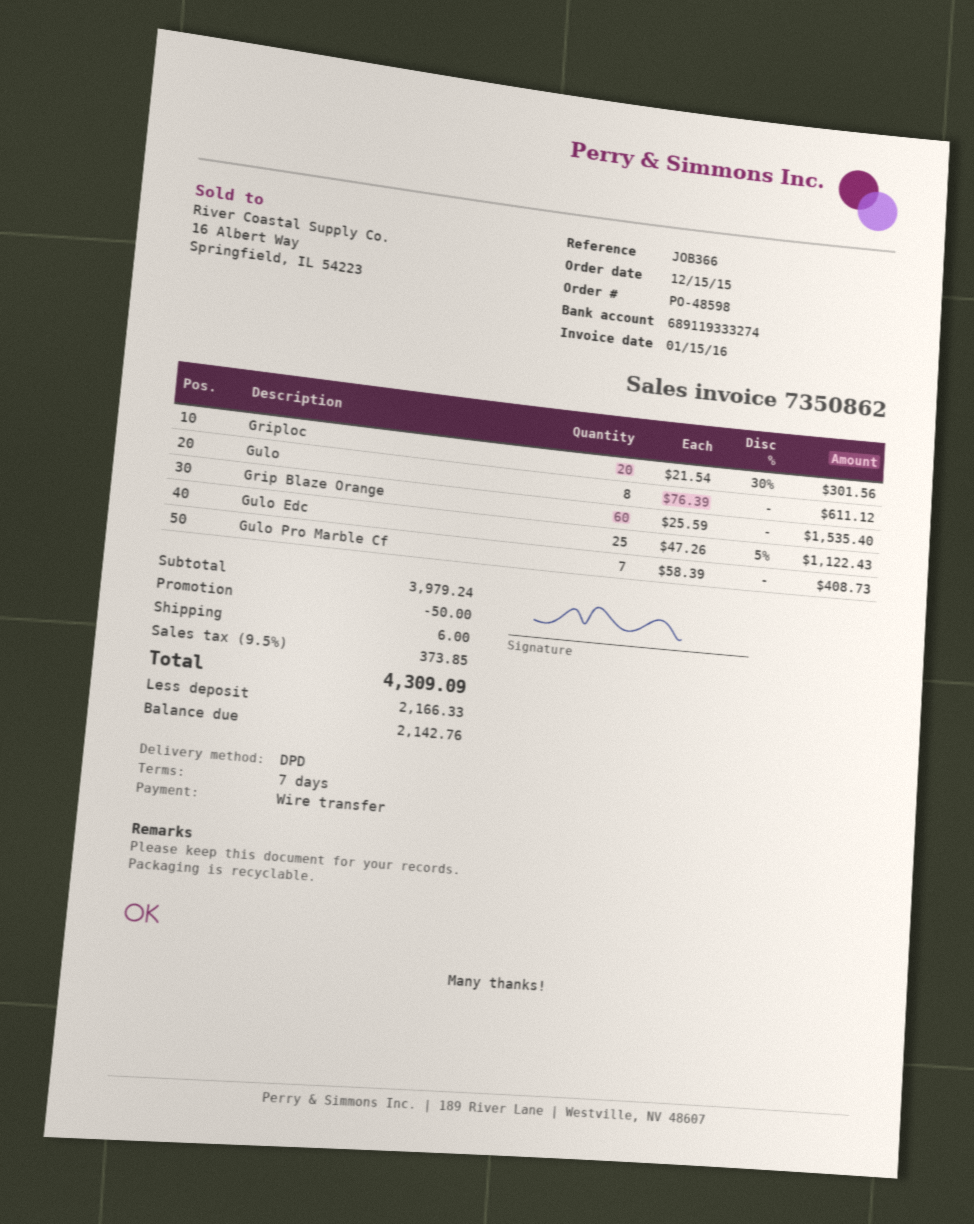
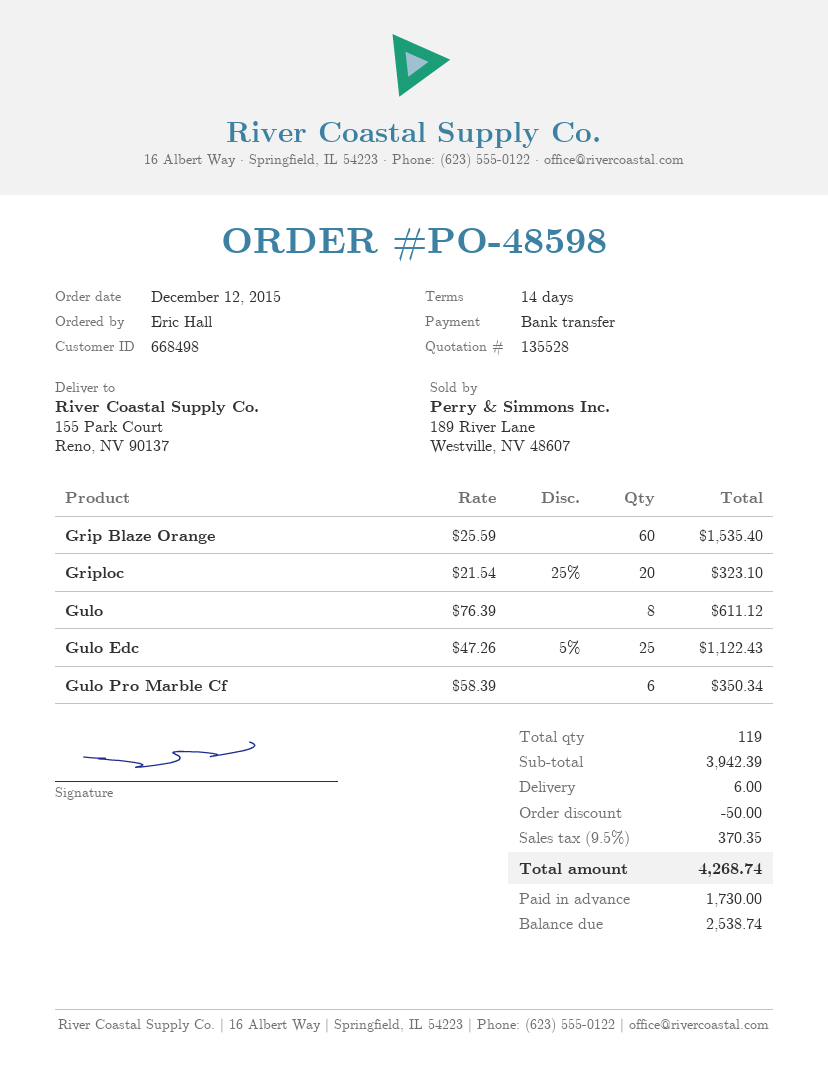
order date: 2015-12-15 -> 2015-12-12
payment terms: 7 days -> 14 days
Griploc: 20 x 21.54 - 30% = 301.56 -> 20 x 21.54 - 25% = 323.10
Gulo Pro Marble Cf: 7 x 58.39 = 408.73 -> 6 x 58.39 = 350.34
subtotal: 3979.24 -> 3942.39
tax: 9.5% = 373.85 -> 9.5% = 370.35
total: 4309.09 -> 4268.74
deposit: 2166.33 -> 1730.00
balance: 2142.76 -> 2538.74

